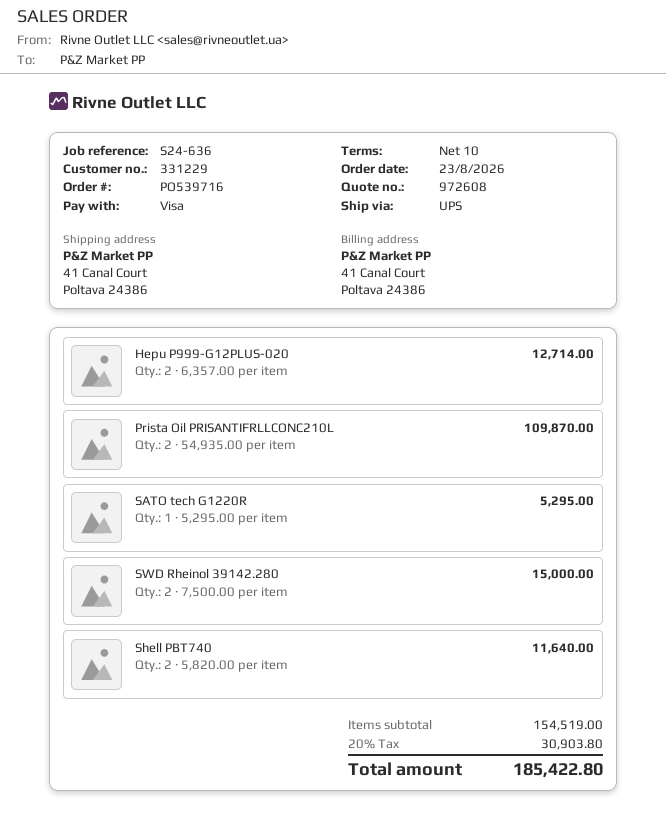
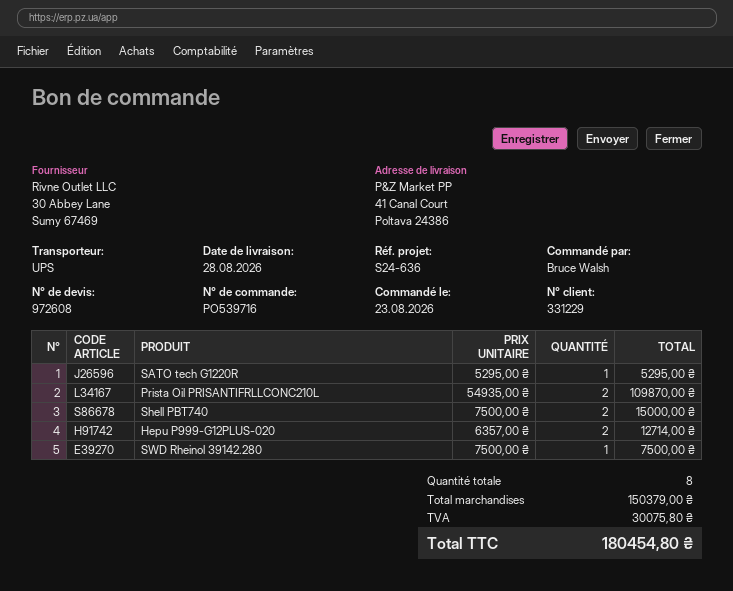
SWD Rheinol 39142.280: 2 x 7500.00 = 15000.00 -> 1 x 7500.00 = 7500.00
Shell PBT740: 2 x 5820.00 = 11640.00 -> 2 x 7500.00 = 15000.00
subtotal: 154519.00 -> 150379.00
tax: 30903.80 -> 30075.80
total: 185422.80 -> 180454.80

